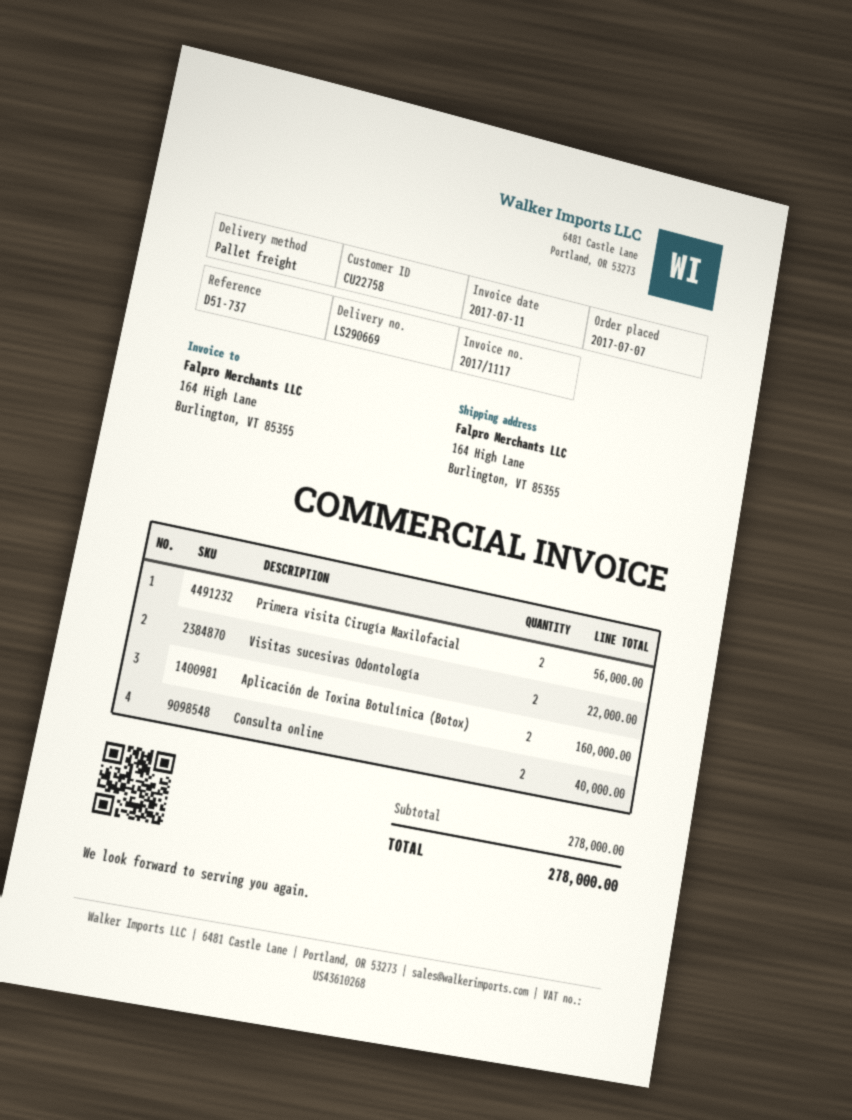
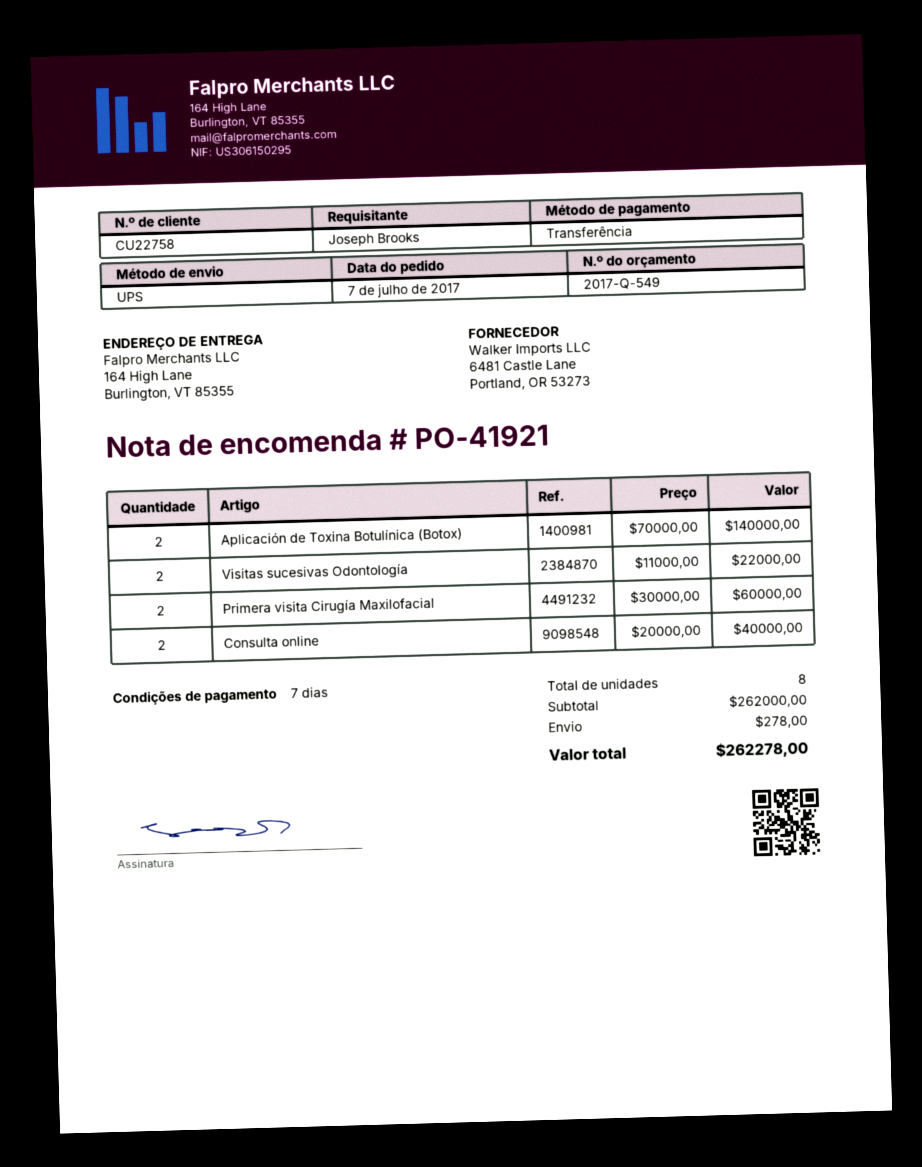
shipping method: pallet freight -> UPS
Primera visita Cirugía Maxilofacial: 2 for 56000.00 -> 2 for 60000.00
Aplicación de Toxina Botulínica (Botox): 2 for 160000.00 -> 2 for 140000.00
subtotal: 278000.00 -> 262000.00
shipping: none -> 278.00
total: 278000.00 -> 262278.00

